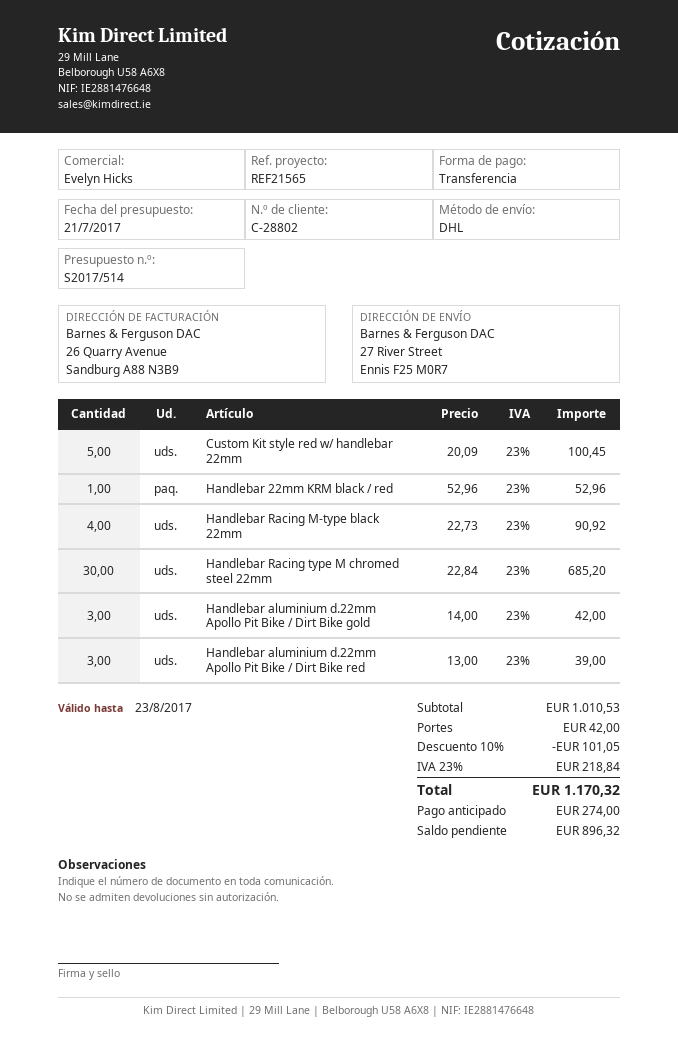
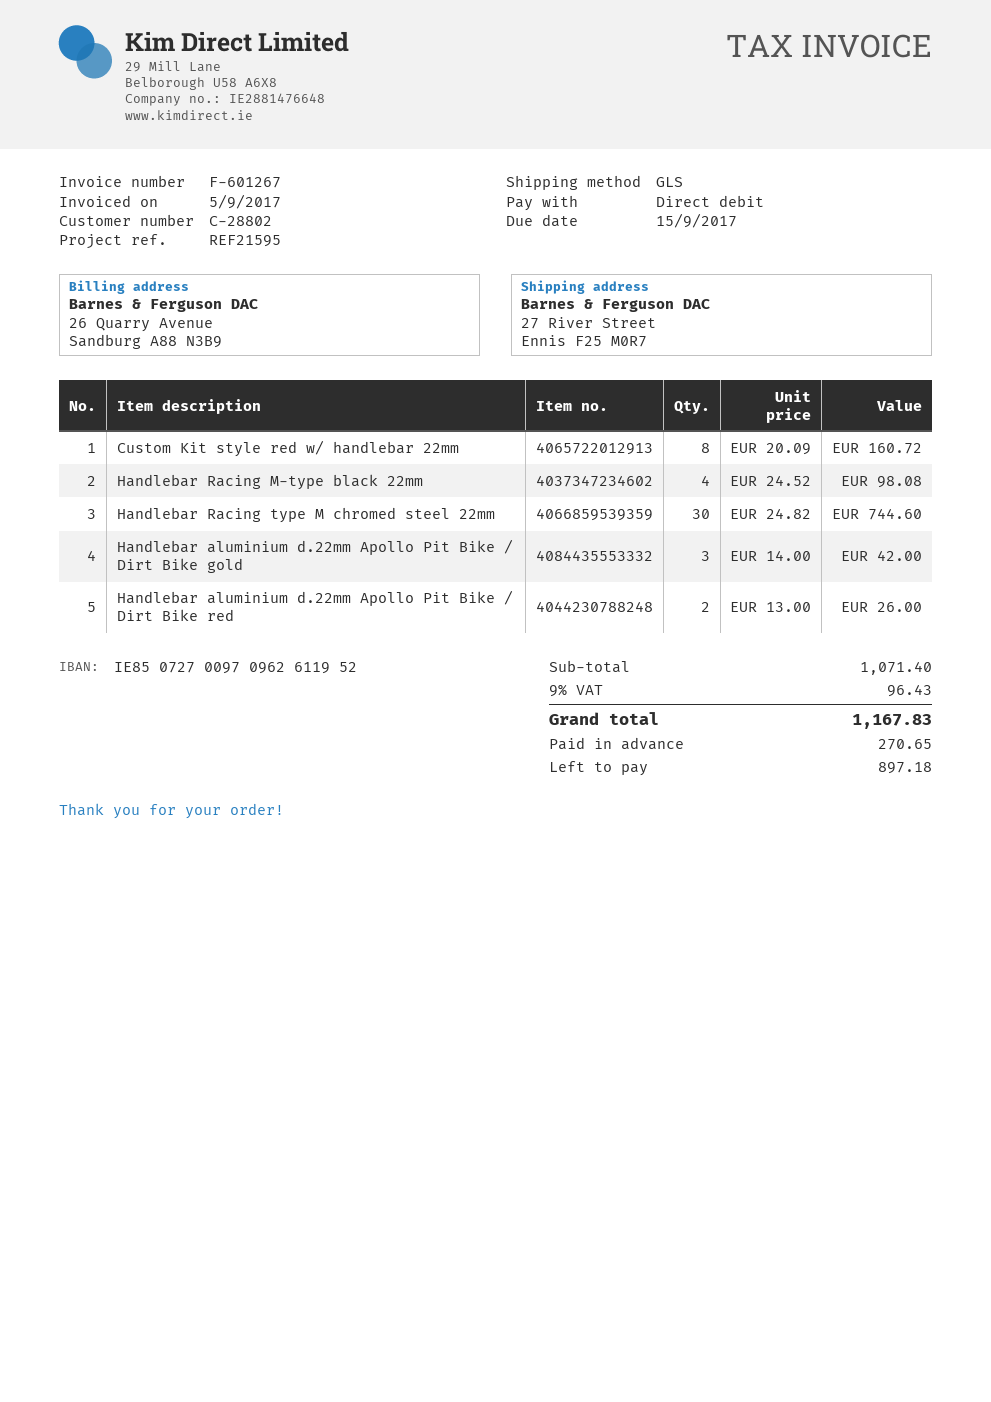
reference: REF21565 -> REF21595
payment method: bank transfer -> direct debit
shipping method: DHL -> GLS
Custom Kit style red w/ handlebar 22mm: 5 x 20.09 = 100.45 -> 8 x 20.09 = 160.72
Handlebar 22mm KRM black / red: 1 x 52.96 = 52.96 -> none
Handlebar Racing M-type black 22mm: 4 x 22.73 = 90.92 -> 4 x 24.52 = 98.08
Handlebar Racing type M chromed steel 22mm: 30 x 22.84 = 685.20 -> 30 x 24.82 = 744.60
Handlebar aluminium d.22mm Apollo Pit Bike / Dirt Bike red: 3 x 13.00 = 39.00 -> 2 x 13.00 = 26.00
subtotal: 1010.53 -> 1071.40
discount: 10% = 101.05 -> none
shipping: 42.00 -> none
tax: 23% = 218.84 -> 9% = 96.43
total: 1170.32 -> 1167.83
deposit: 274.00 -> 270.65
balance: 896.32 -> 897.18

